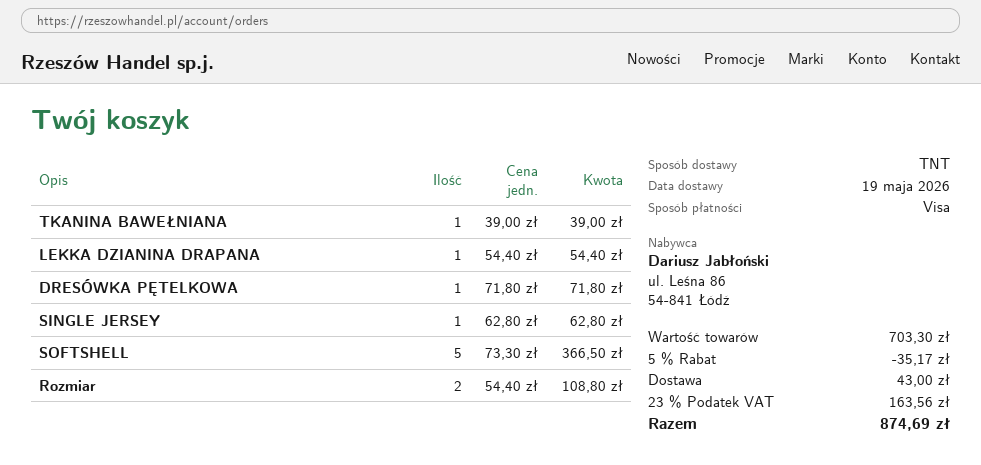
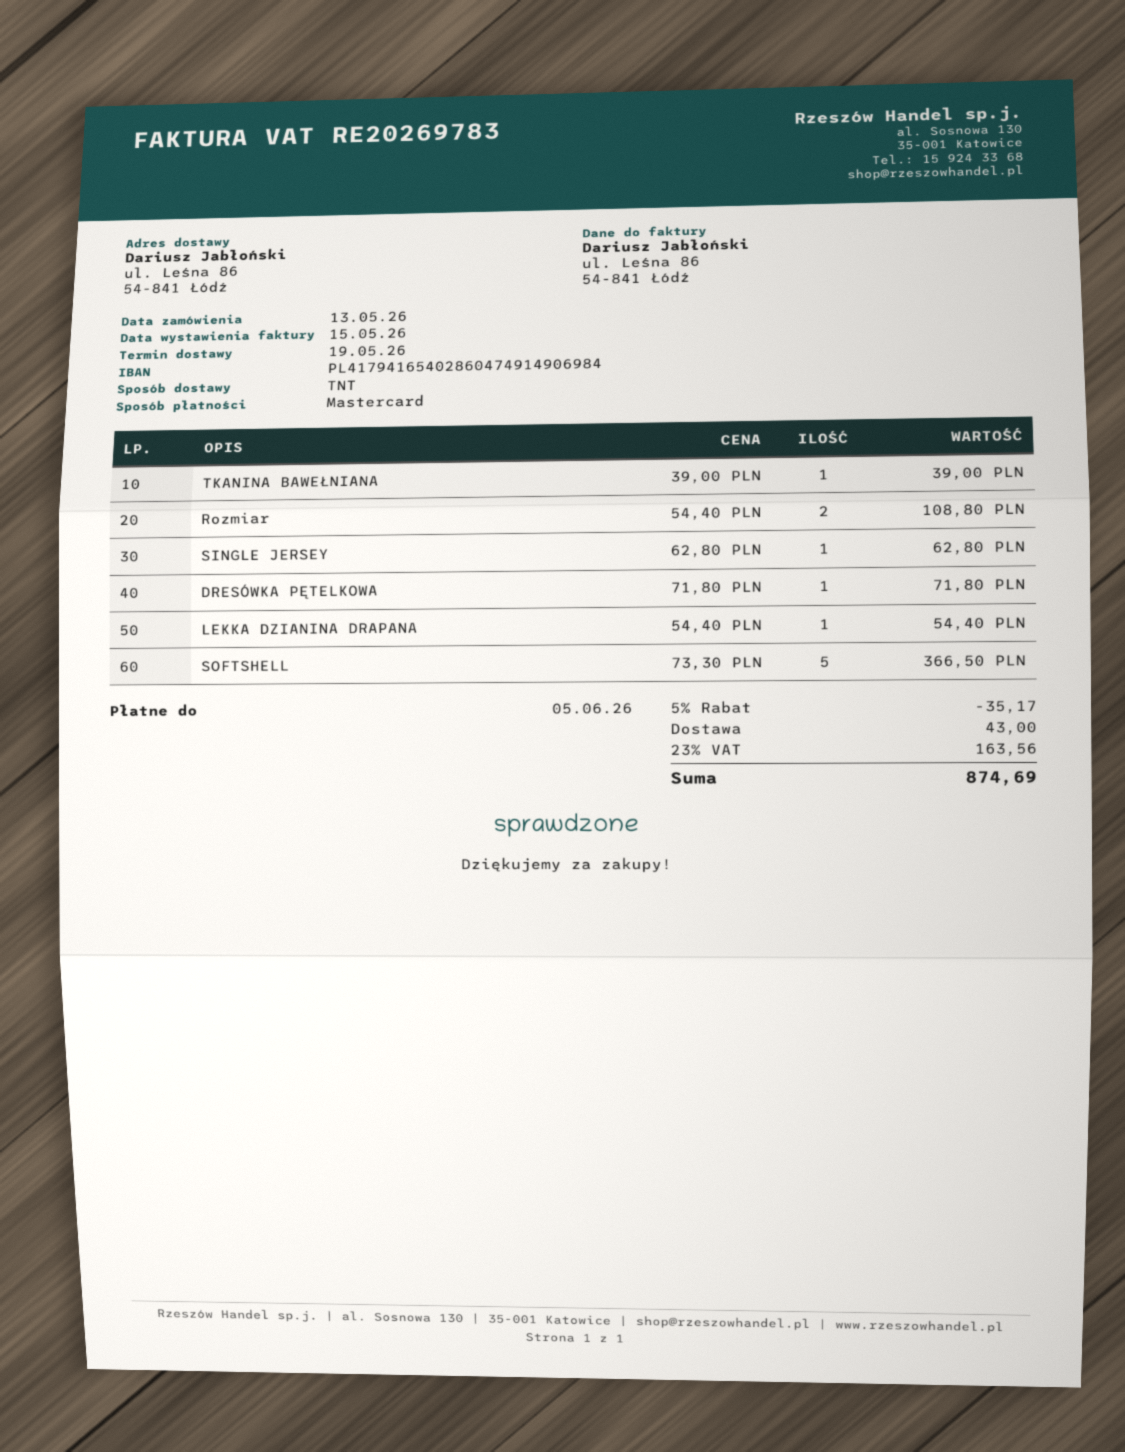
payment method: Visa -> Mastercard

